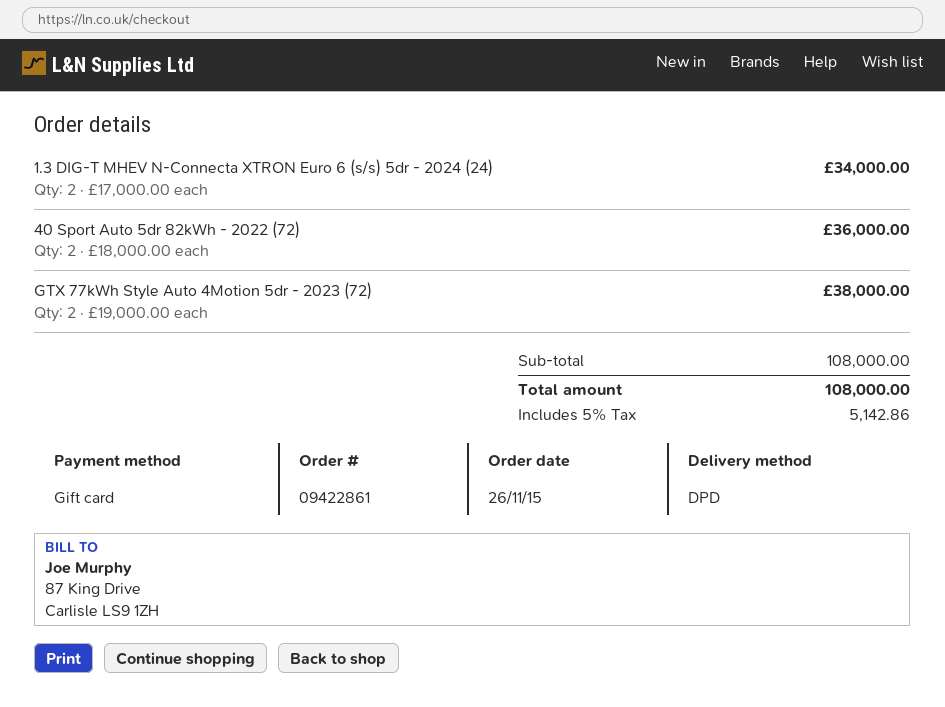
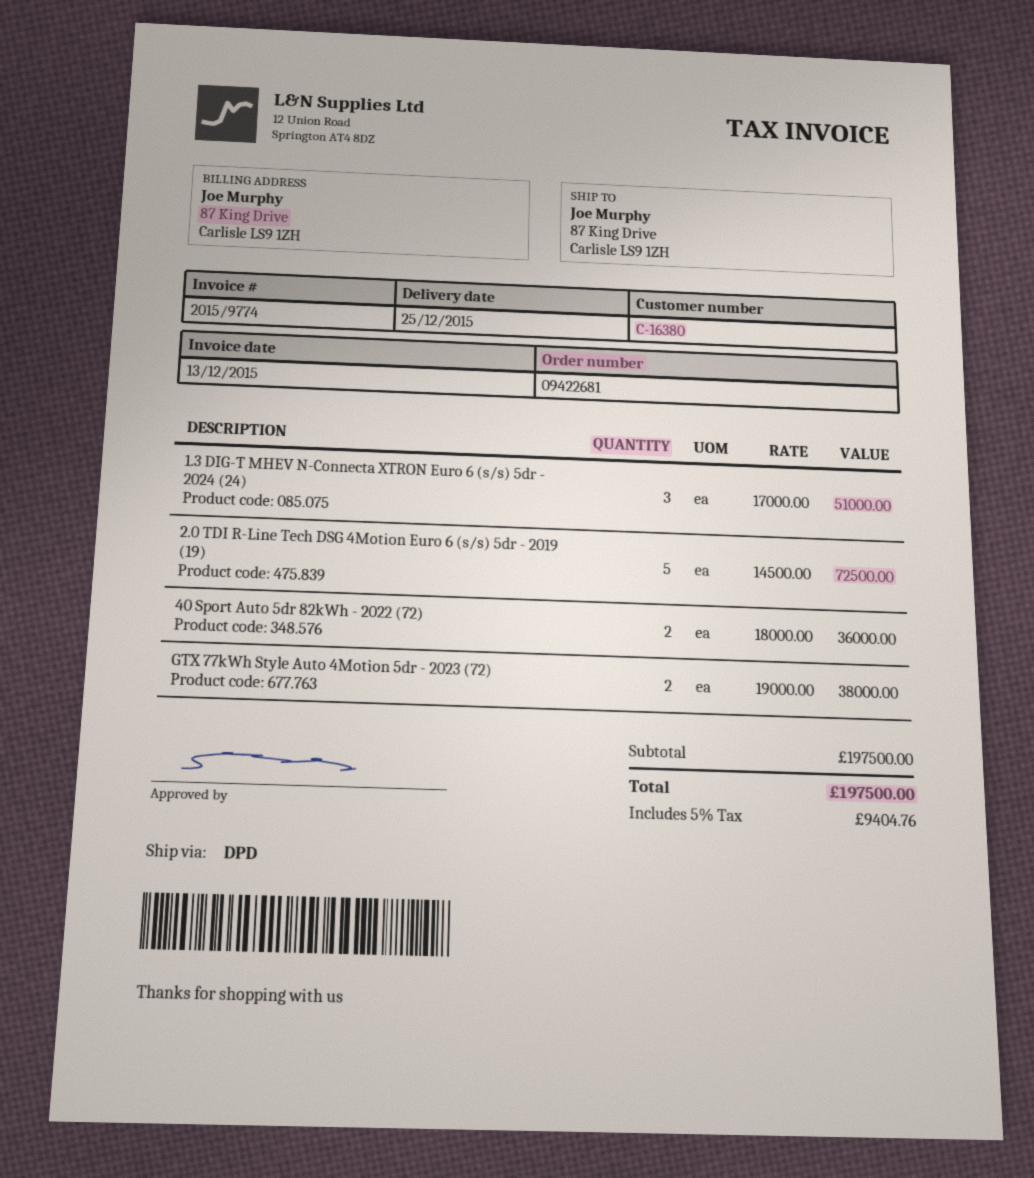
order number: 09422861 -> 09422681
1.3 DIG-T MHEV N-Connecta XTRON Euro 6 (s/s) 5dr - 2024 (24): 2 x 17000.00 = 34000.00 -> 3 x 17000.00 = 51000.00
2.0 TDI R-Line Tech DSG 4Motion Euro 6 (s/s) 5dr - 2019 (19): none -> 5 x 14500.00 = 72500.00
subtotal: 108000.00 -> 197500.00
tax: 5% = 5142.86 -> 5% = 9404.76
total: 108000.00 -> 197500.00

